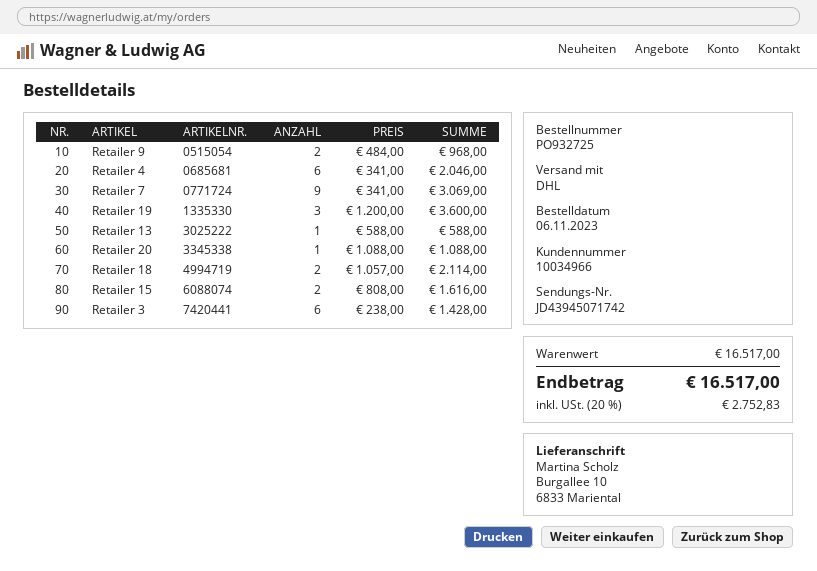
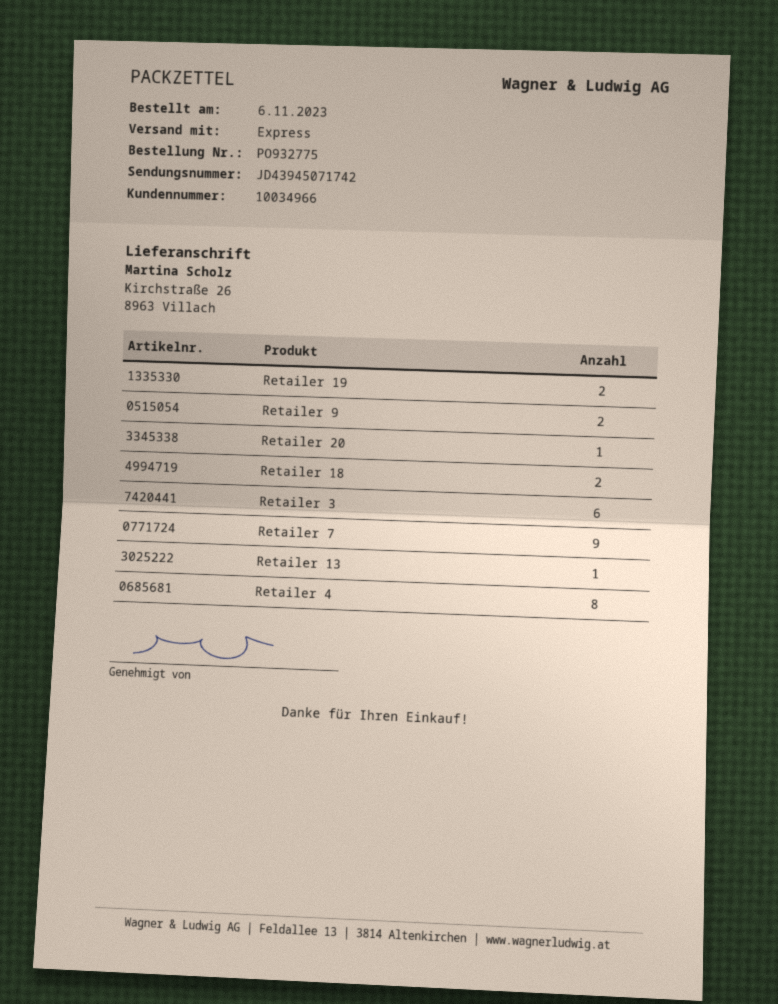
order number: PO932725 -> PO932775
shipping method: DHL -> express
ship to: Burgallee 10, 6833 Mariental -> Kirchstraße 26, 8963 Villach
Retailer 4: 6 -> 8
Retailer 19: 3 -> 2
Retailer 15: 2 -> none

